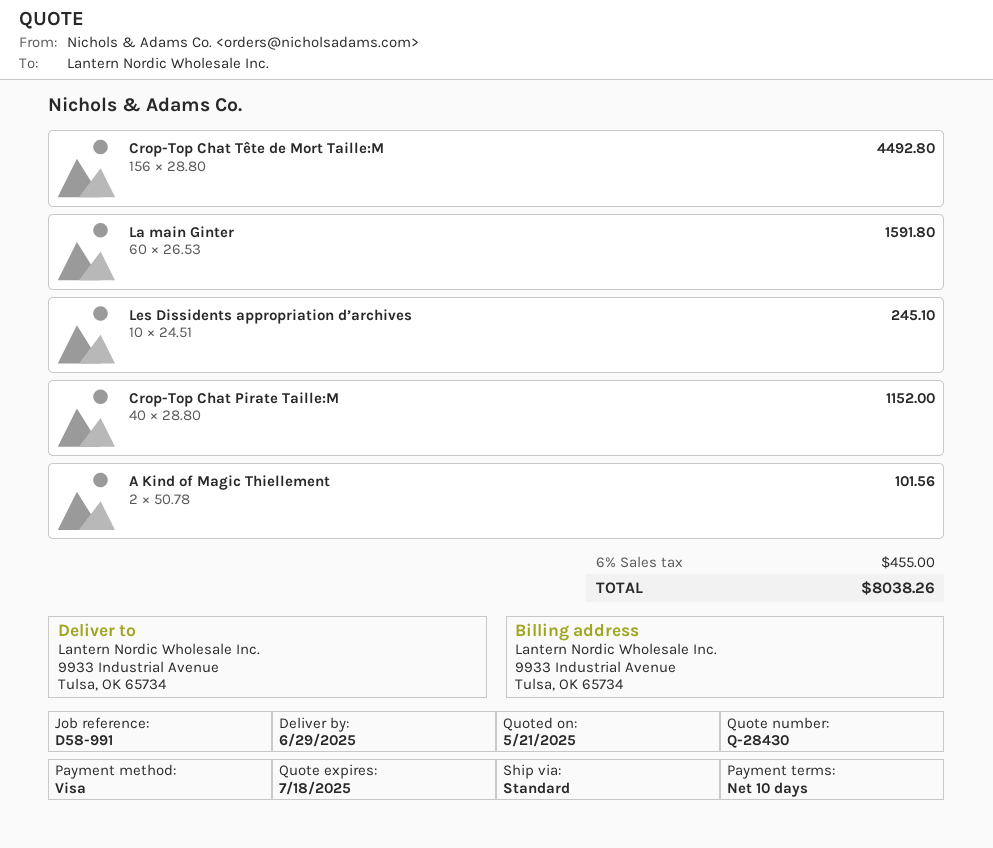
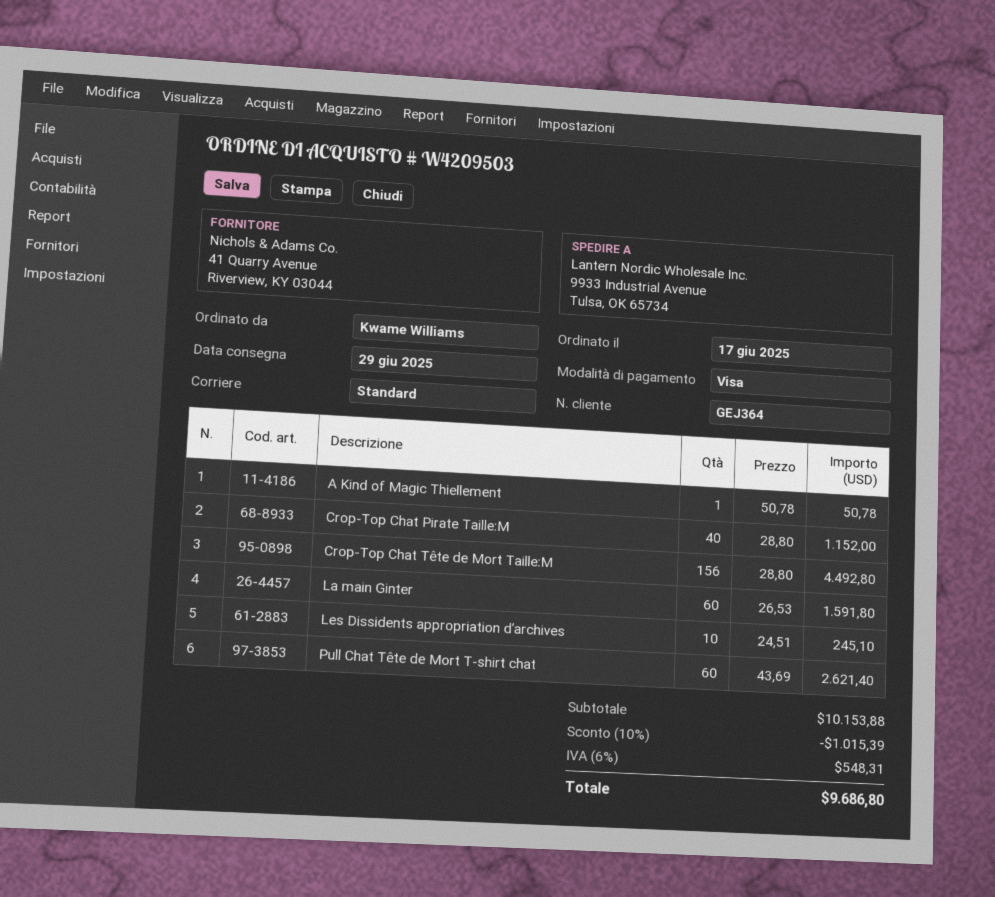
A Kind of Magic Thiellement: 2 x 50.78 = 101.56 -> 1 x 50.78 = 50.78
Pull Chat Tête de Mort T-shirt chat: none -> 60 x 43.69 = 2621.40
discount: none -> 10% = 1015.39
tax: 6% = 455.00 -> 6% = 548.31
total: 8038.26 -> 9686.80

